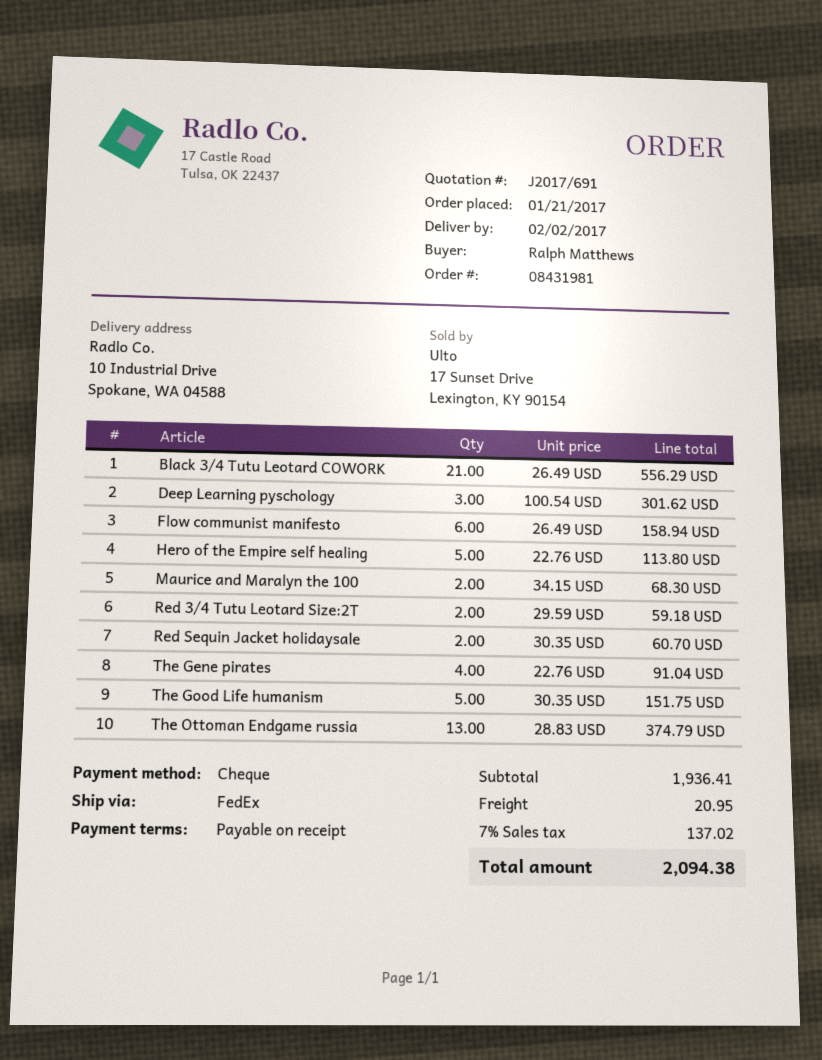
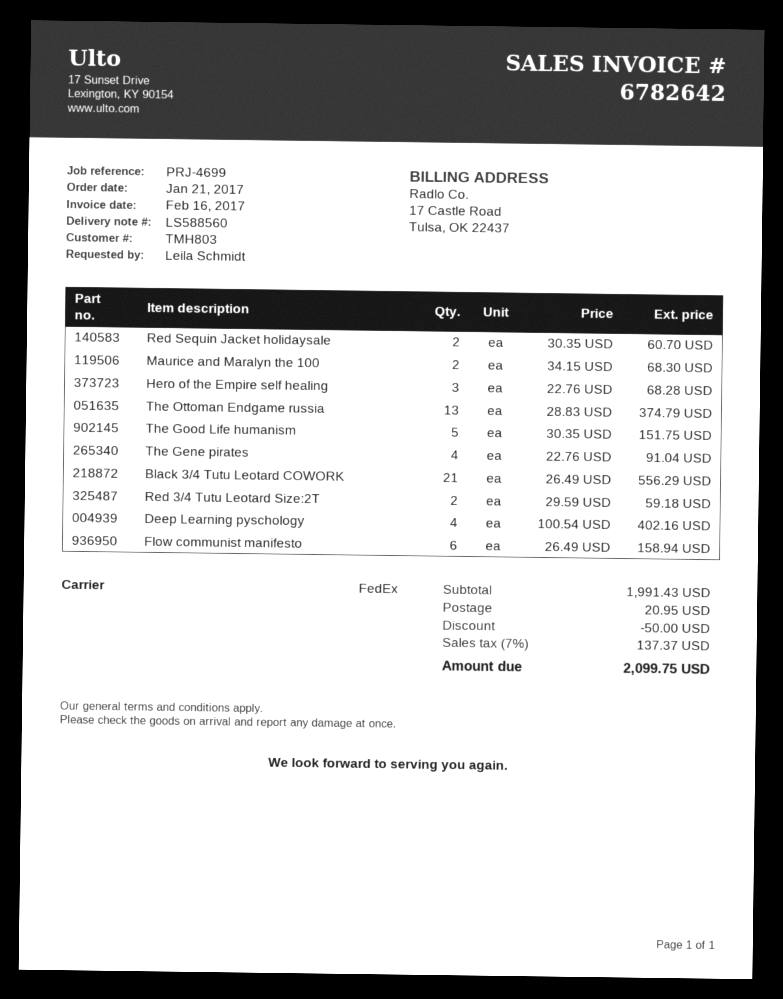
ordered by: Ralph Matthews -> Leila Schmidt
Deep Learning pyschology: 3 x 100.54 = 301.62 -> 4 x 100.54 = 402.16
Hero of the Empire self healing: 5 x 22.76 = 113.80 -> 3 x 22.76 = 68.28
subtotal: 1936.41 -> 1991.43
discount: none -> 50.00
tax: 7% = 137.02 -> 7% = 137.37
total: 2094.38 -> 2099.75

